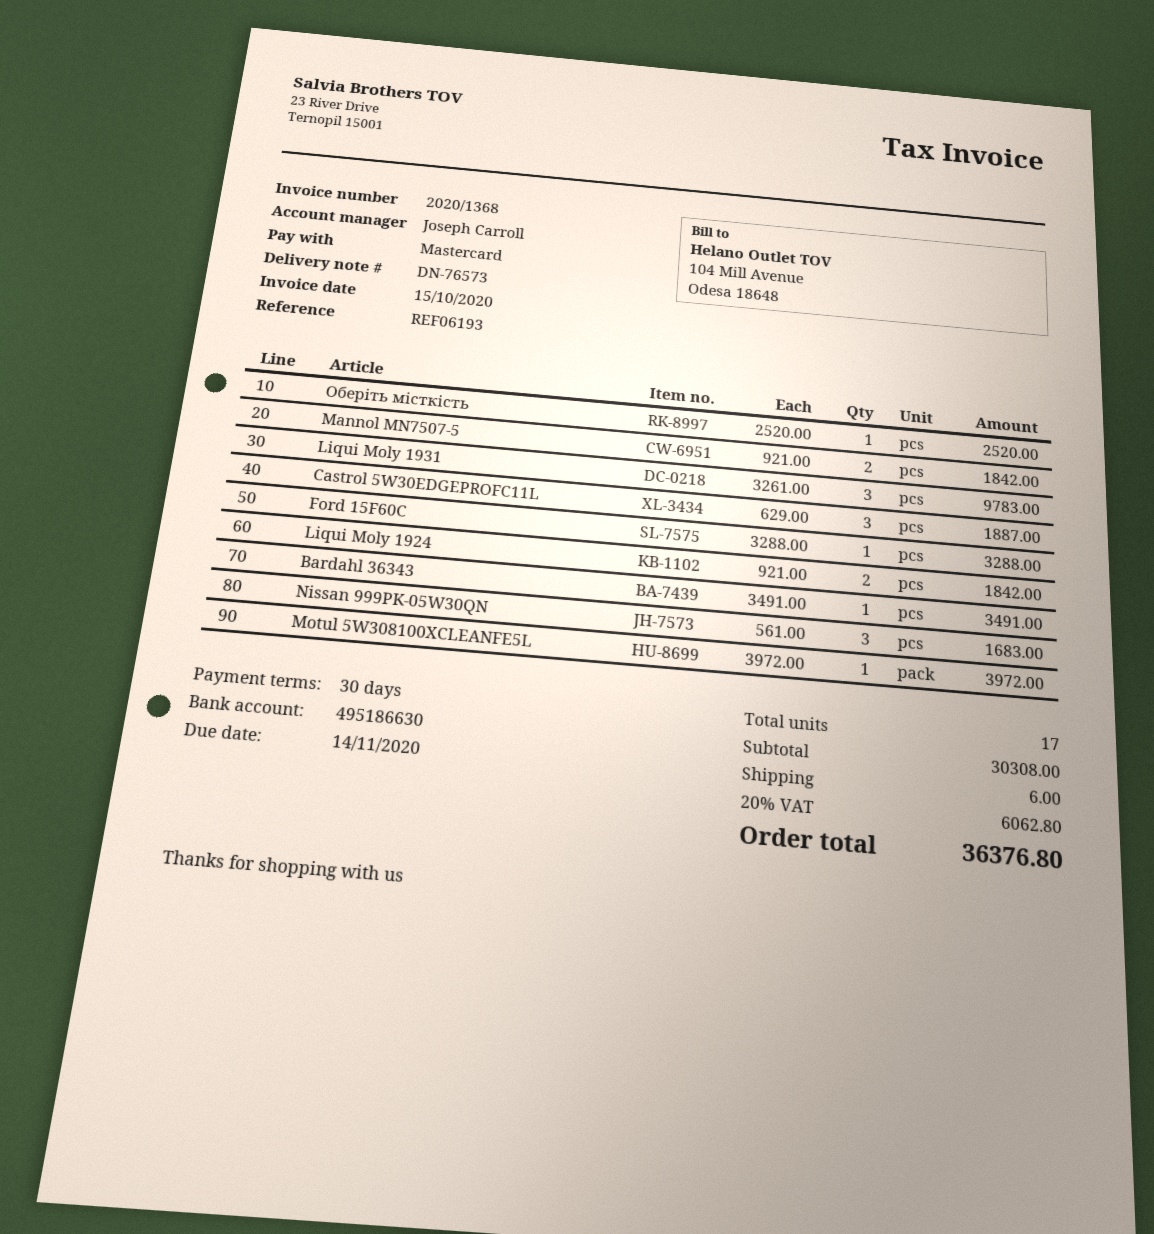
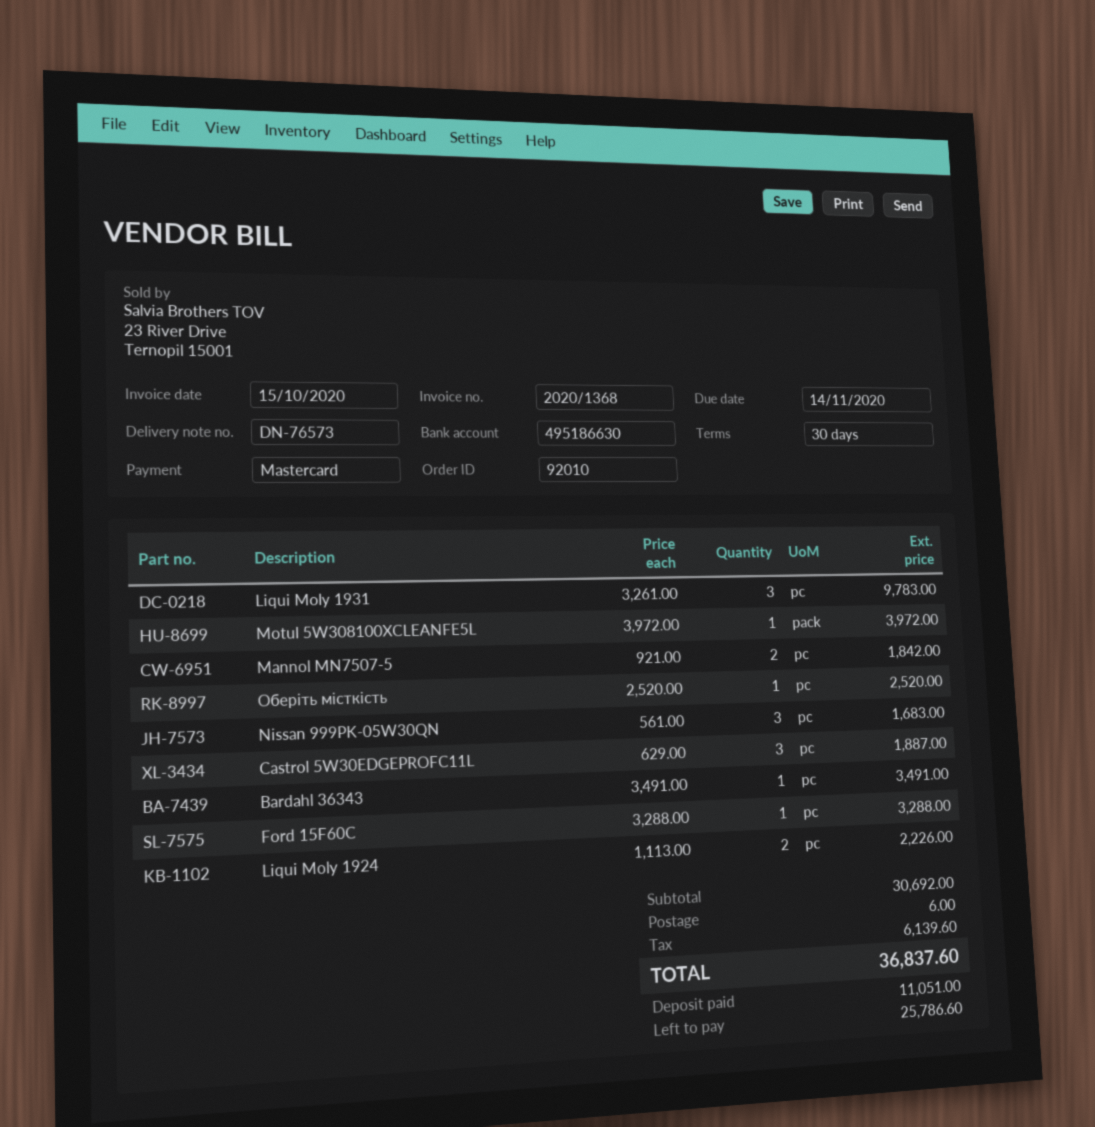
Liqui Moly 1924: 2 x 921.00 = 1842.00 -> 2 x 1113.00 = 2226.00
subtotal: 30308.00 -> 30692.00
tax: 6062.80 -> 6139.60
total: 36376.80 -> 36837.60

